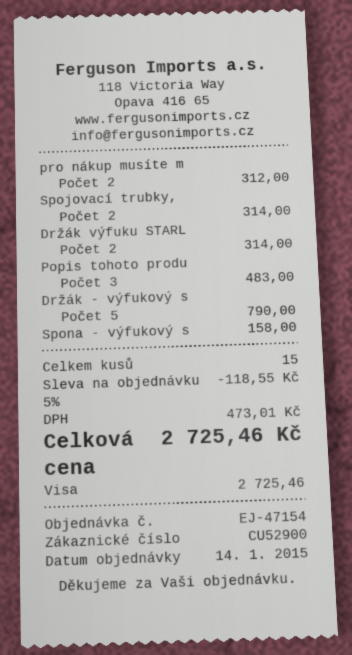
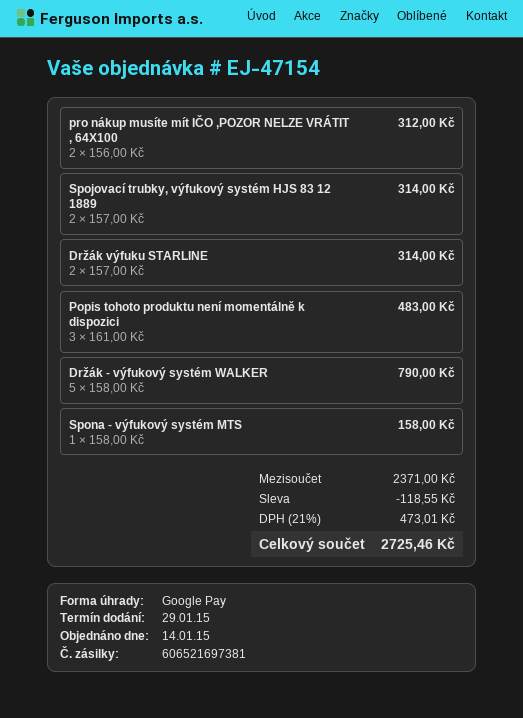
payment method: Visa -> Google Pay

